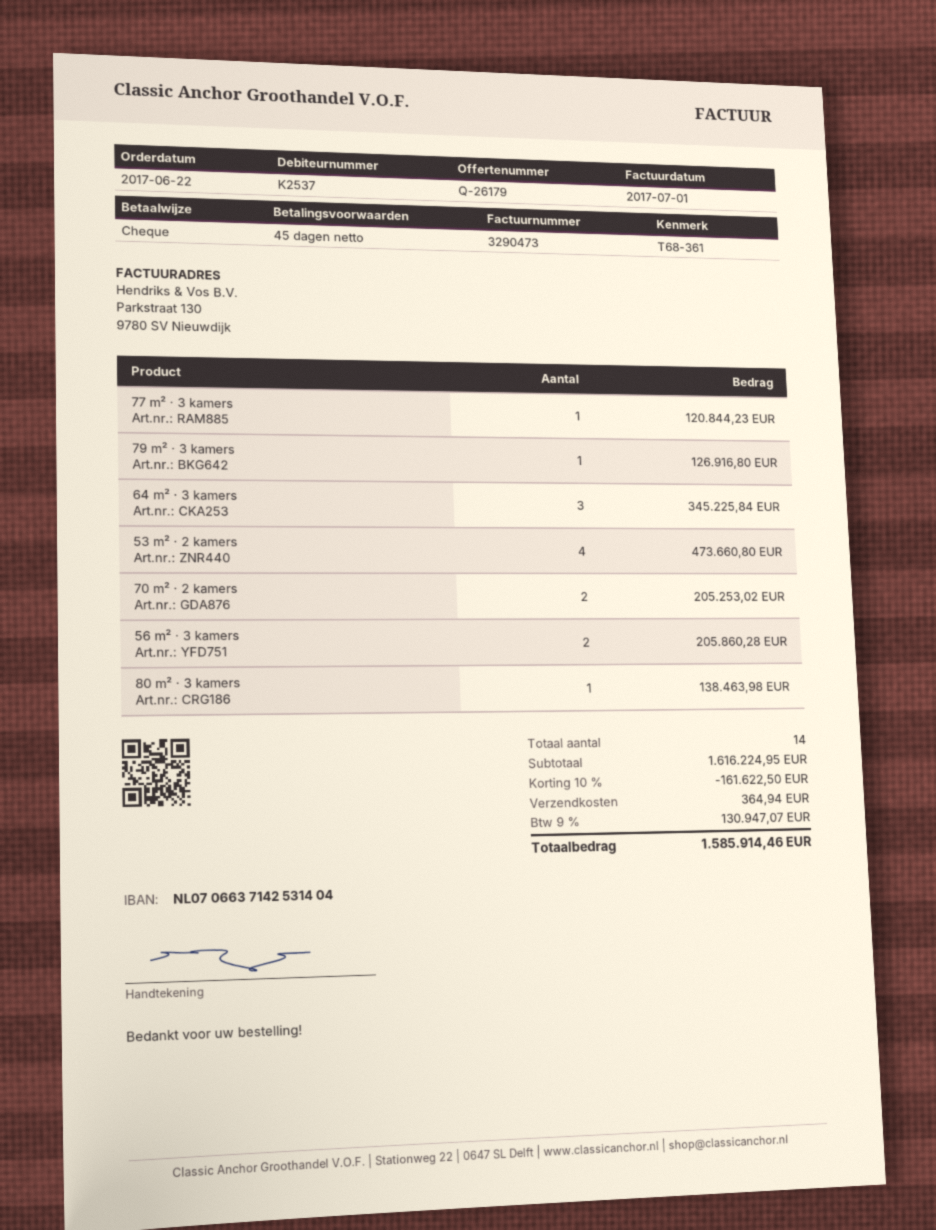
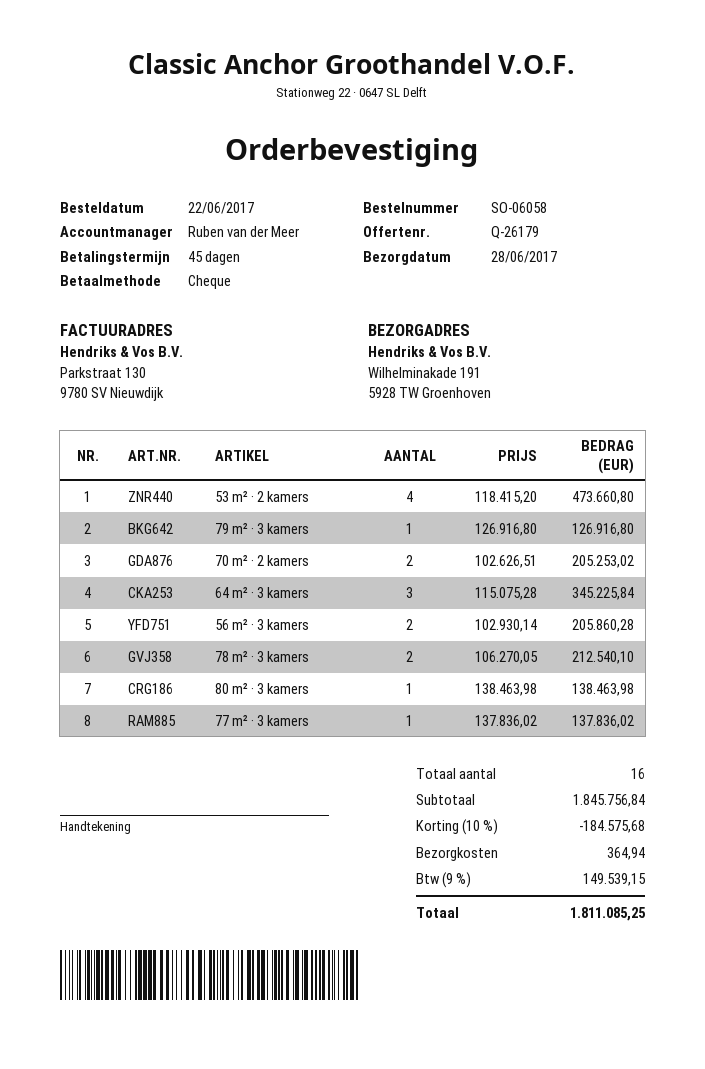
77 m² · 3 kamers: 1 for 120844.23 -> 1 for 137836.02
78 m² · 3 kamers: none -> 2 for 212540.10
total quantity: 14 -> 16
subtotal: 1616224.95 -> 1845756.84
discount: 10% = 161622.50 -> 10% = 184575.68
tax: 9% = 130947.07 -> 9% = 149539.15
total: 1585914.46 -> 1811085.25

